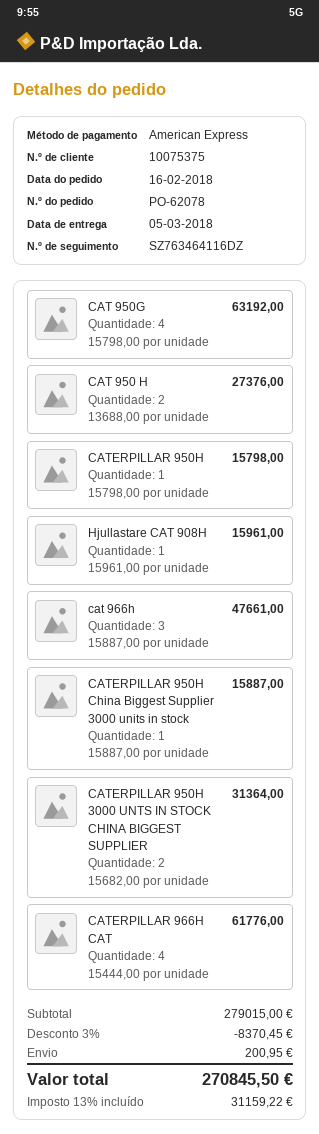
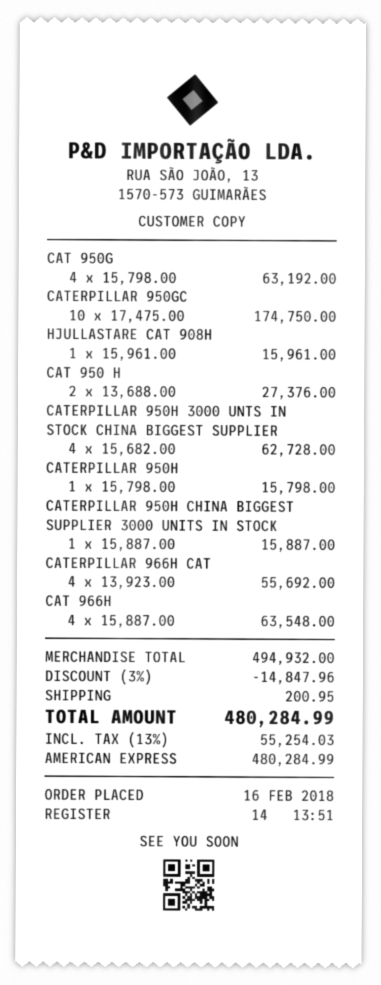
cat 966h: 3 x 15887.00 = 47661.00 -> 4 x 15887.00 = 63548.00
CATERPILLAR 950H 3000 UNTS IN STOCK CHINA BIGGEST SUPPLIER: 2 x 15682.00 = 31364.00 -> 4 x 15682.00 = 62728.00
CATERPILLAR 966H CAT: 4 x 15444.00 = 61776.00 -> 4 x 13923.00 = 55692.00
CATERPILLAR 950GC: none -> 10 x 17475.00 = 174750.00
subtotal: 279015.00 -> 494932.00
discount: 3% = 8370.45 -> 3% = 14847.96
tax: 13% = 31159.22 -> 13% = 55254.03
total: 270845.50 -> 480284.99

